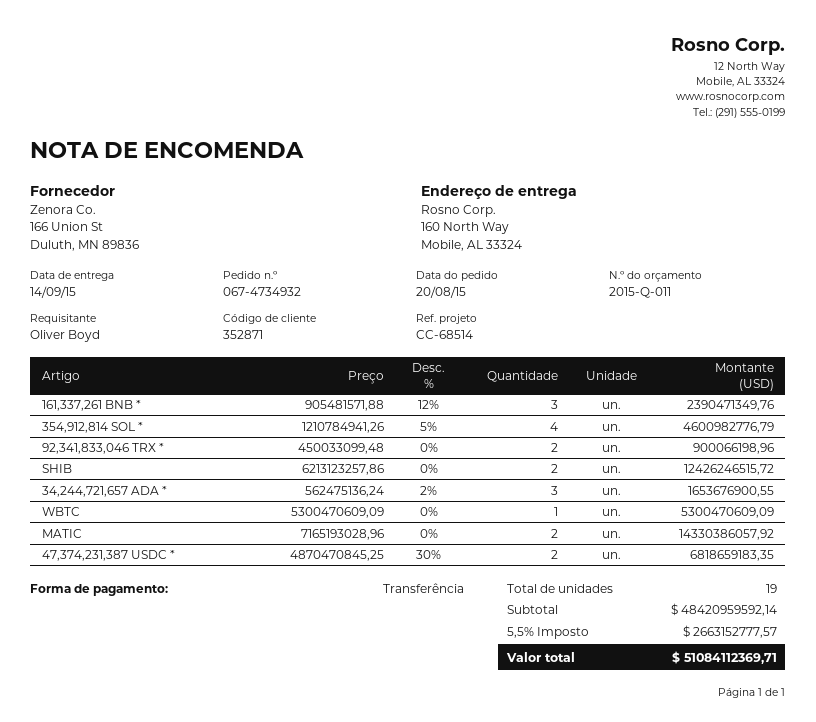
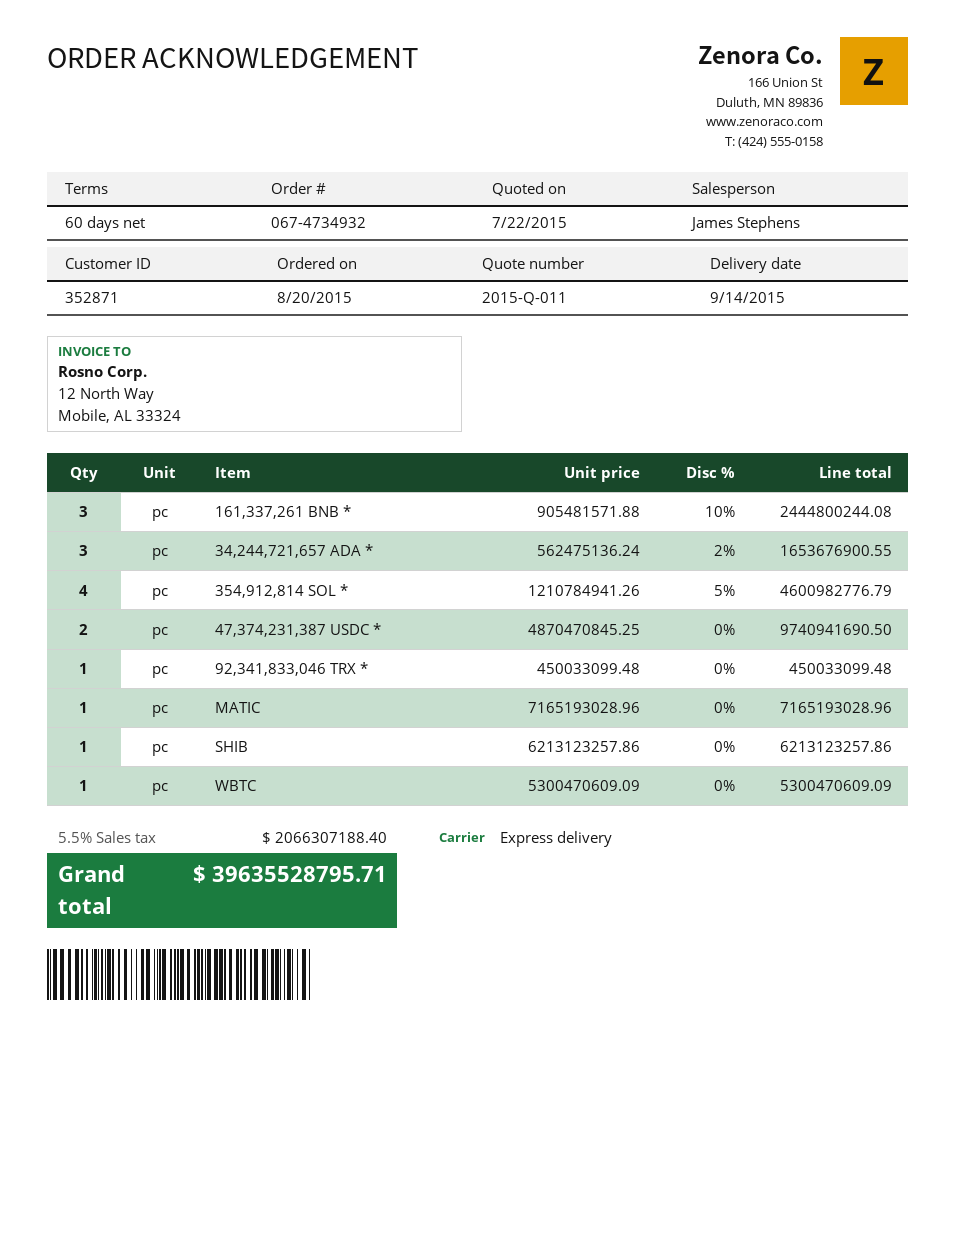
161,337,261 BNB *: 3 x 905481571.88 - 12% = 2390471349.76 -> 3 x 905481571.88 - 10% = 2444800244.08
92,341,833,046 TRX *: 2 x 450033099.48 = 900066198.96 -> 1 x 450033099.48 = 450033099.48
SHIB: 2 x 6213123257.86 = 12426246515.72 -> 1 x 6213123257.86 = 6213123257.86
MATIC: 2 x 7165193028.96 = 14330386057.92 -> 1 x 7165193028.96 = 7165193028.96
47,374,231,387 USDC *: 2 x 4870470845.25 - 30% = 6818659183.35 -> 2 x 4870470845.25 = 9740941690.50
tax: 5.5% = 2663152777.57 -> 5.5% = 2066307188.40
total: 51084112369.71 -> 39635528795.71

